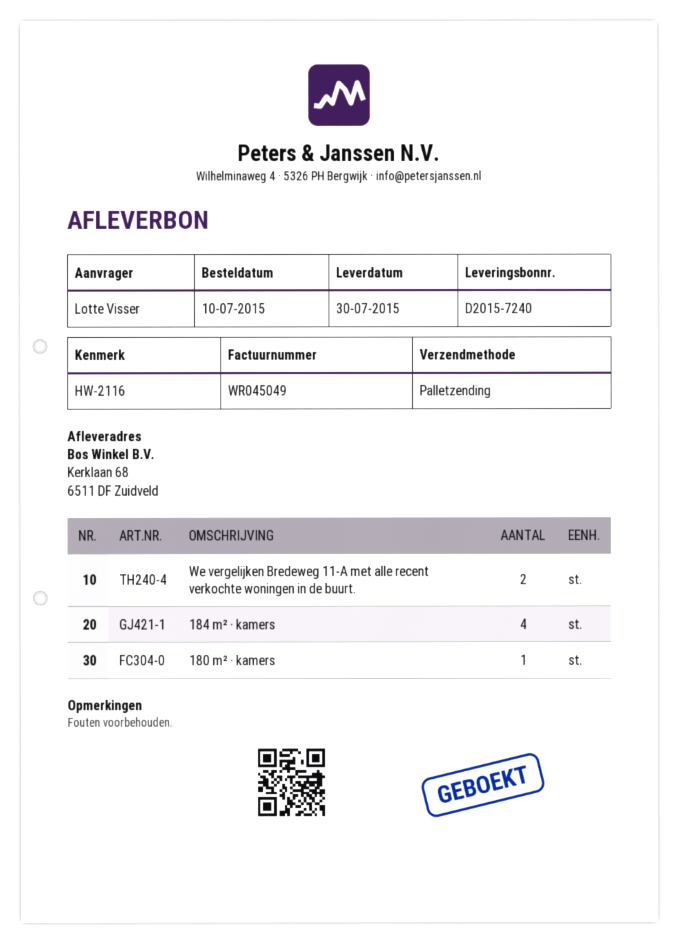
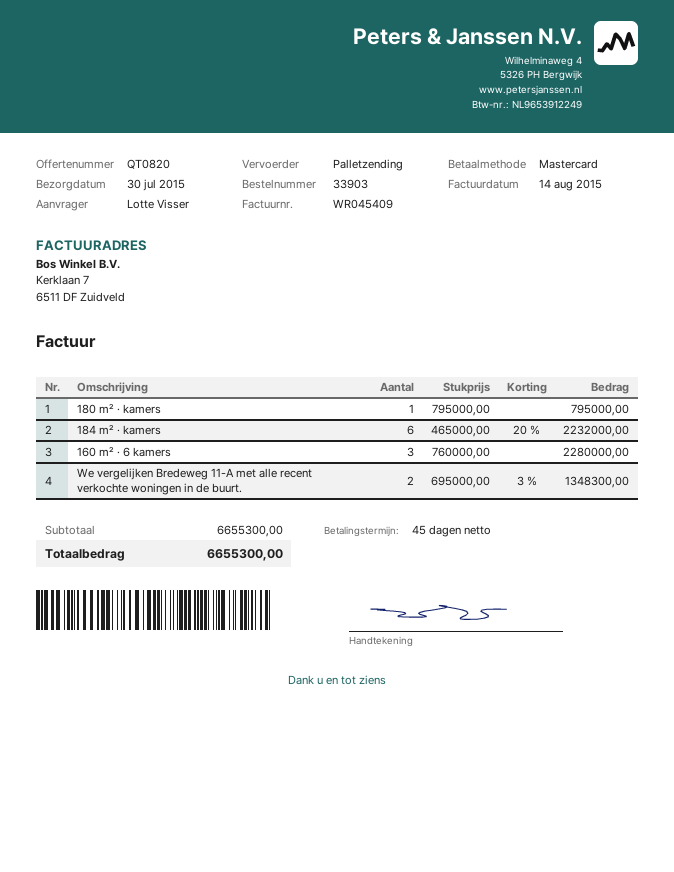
invoice number: WR045049 -> WR045409
184 m² · kamers: 4 -> 6
160 m² · 6 kamers: none -> 3

